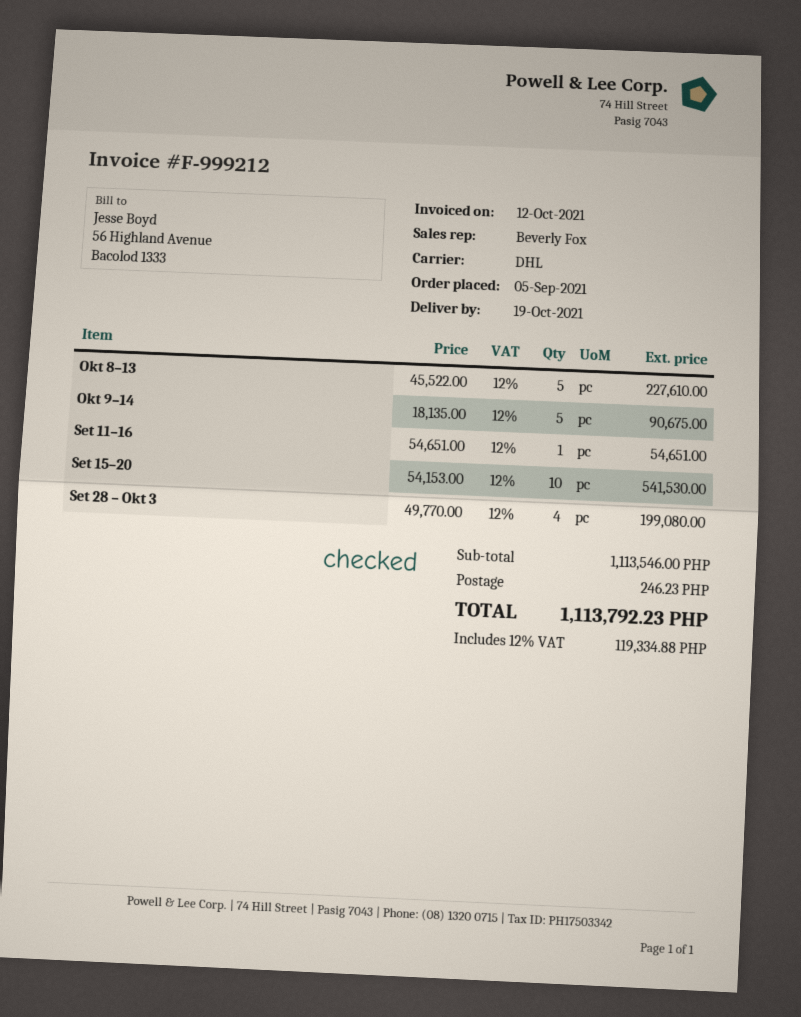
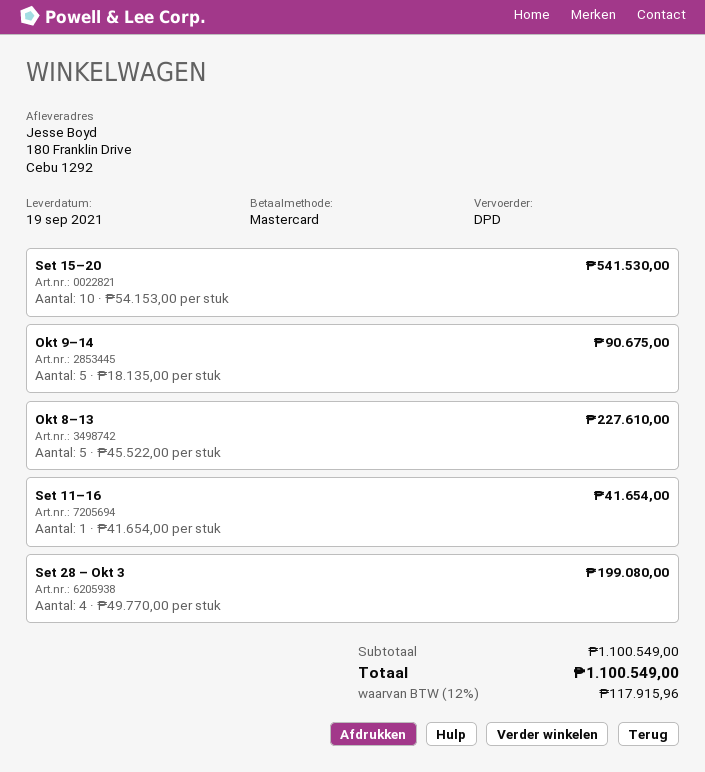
delivery date: 2021-10-19 -> 2021-09-19
shipping method: DHL -> DPD
Set 11–16: 1 x 54651.00 = 54651.00 -> 1 x 41654.00 = 41654.00
subtotal: 1113546.00 -> 1100549.00
shipping: 246.23 -> none
tax: 12% = 119334.88 -> 12% = 117915.96
total: 1113792.23 -> 1100549.00

